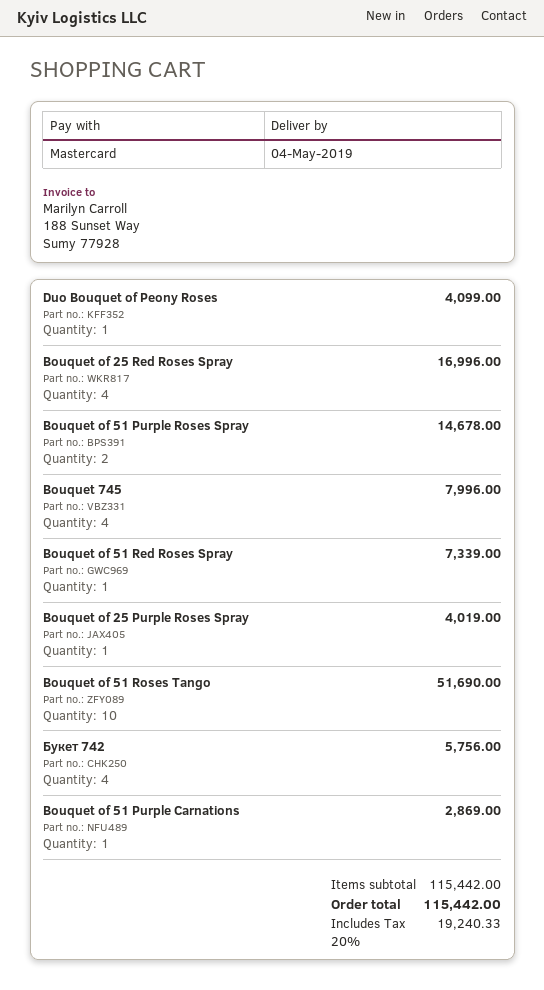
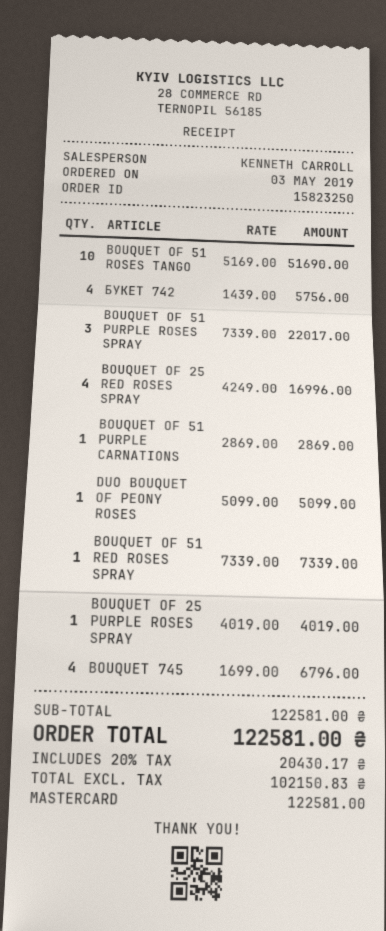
Duo Bouquet of Peony Roses: 1 for 4099.00 -> 1 for 5099.00
Bouquet of 51 Purple Roses Spray: 2 for 14678.00 -> 3 for 22017.00
Bouquet 745: 4 for 7996.00 -> 4 for 6796.00
subtotal: 115442.00 -> 122581.00
tax: 20% = 19240.33 -> 20% = 20430.17
total: 115442.00 -> 122581.00

